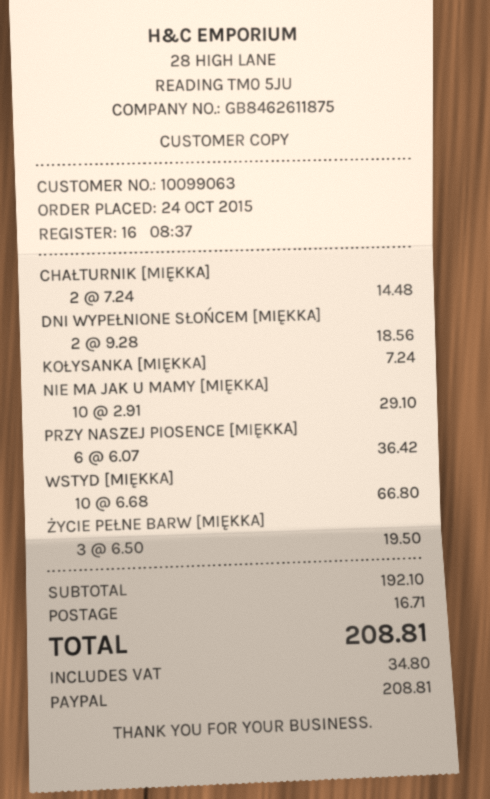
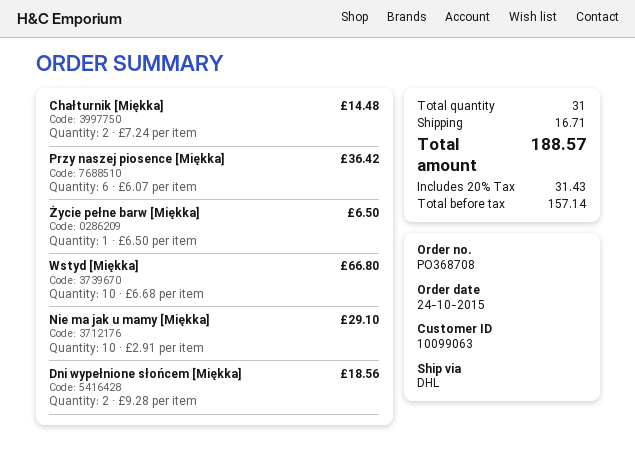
KOŁYSANKA [MIĘKKA]: 1 x 7.24 = 7.24 -> none
ŻYCIE PEŁNE BARW [MIĘKKA]: 3 x 6.50 = 19.50 -> 1 x 6.50 = 6.50
tax: 34.80 -> 31.43
total: 208.81 -> 188.57

